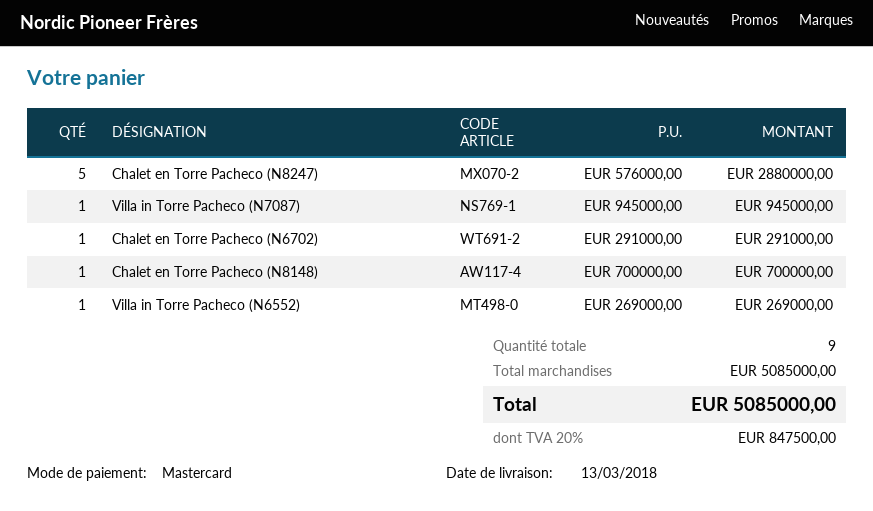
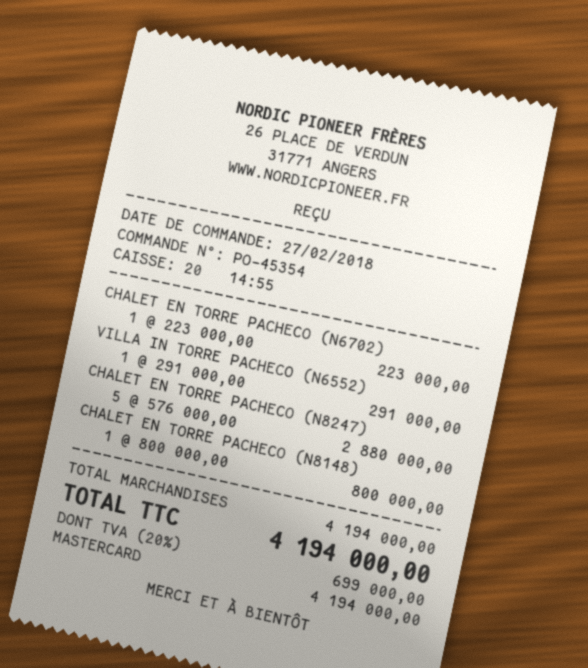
Villa in Torre Pacheco (N7087): 1 x 945000.00 = 945000.00 -> none
Chalet en Torre Pacheco (N6702): 1 x 291000.00 = 291000.00 -> 1 x 223000.00 = 223000.00
Chalet en Torre Pacheco (N8148): 1 x 700000.00 = 700000.00 -> 1 x 800000.00 = 800000.00
Villa in Torre Pacheco (N6552): 1 x 269000.00 = 269000.00 -> 1 x 291000.00 = 291000.00
subtotal: 5085000.00 -> 4194000.00
tax: 20% = 847500.00 -> 20% = 699000.00
total: 5085000.00 -> 4194000.00

